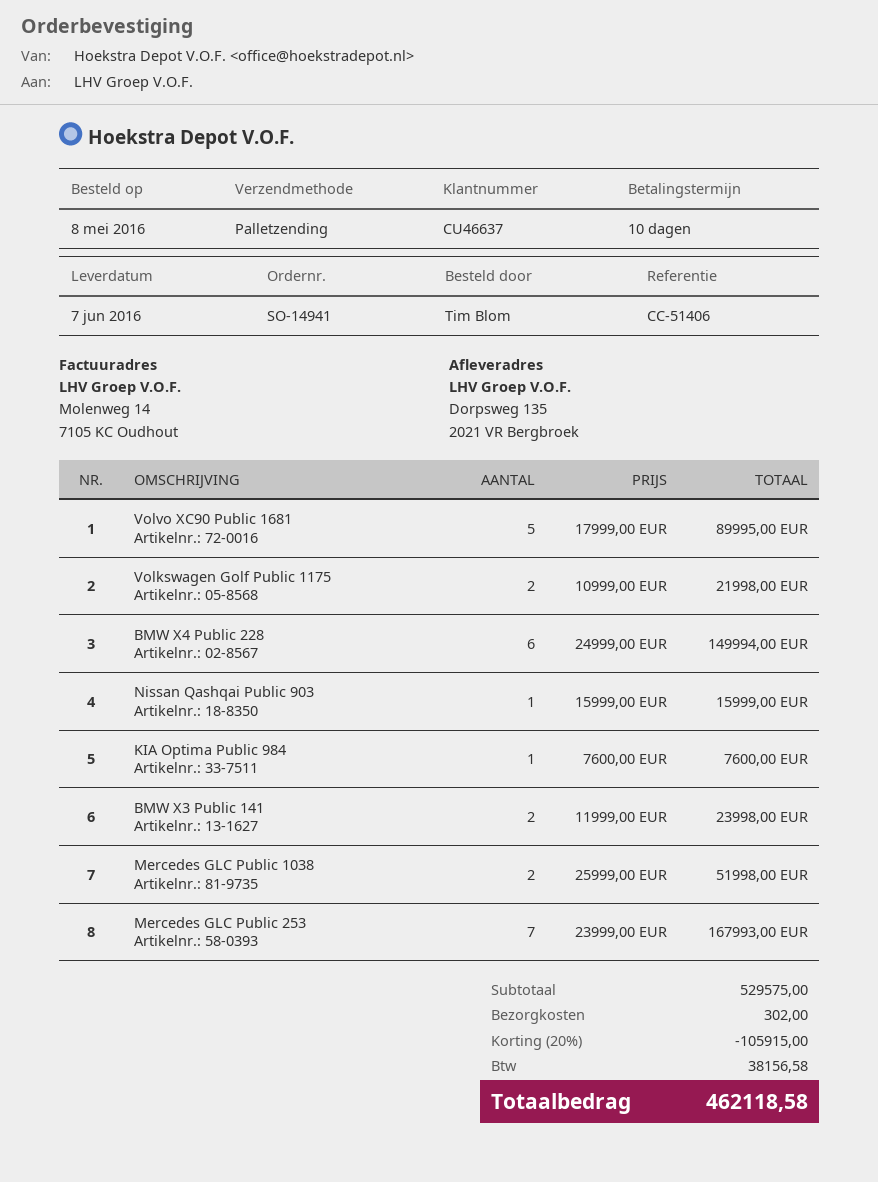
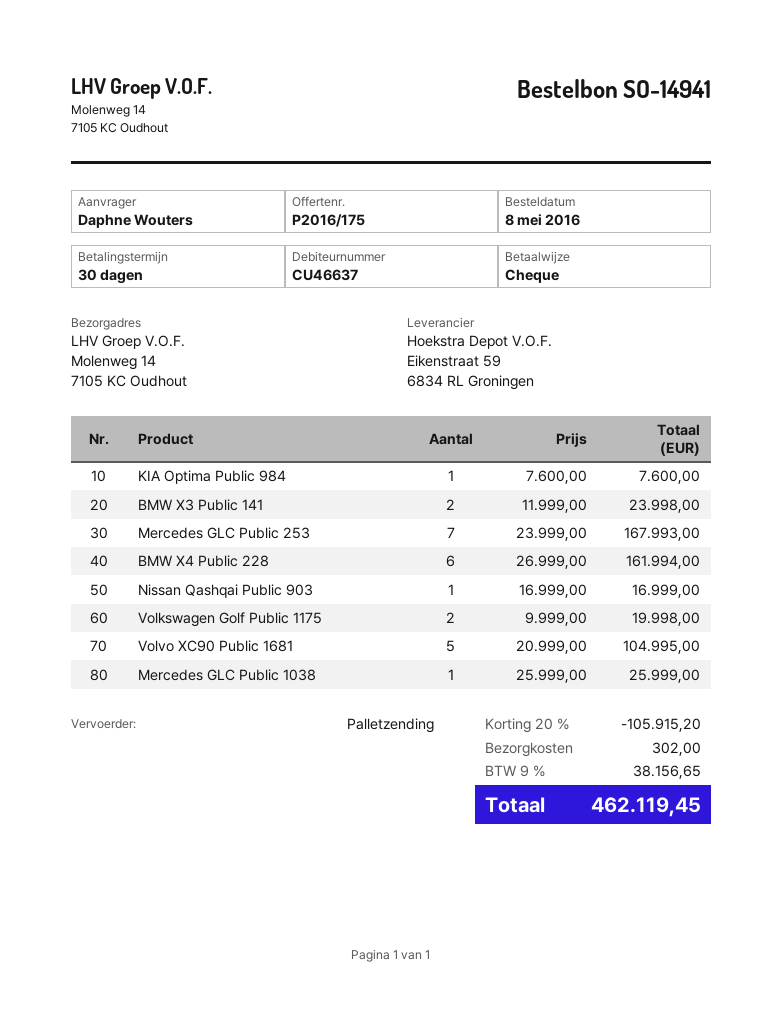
payment terms: 10 days -> 30 days
ordered by: Tim Blom -> Daphne Wouters
ship to: Dorpsweg 135, 2021 VR Bergbroek -> Molenweg 14, 7105 KC Oudhout
Volvo XC90 Public 1681: 5 x 17999.00 = 89995.00 -> 5 x 20999.00 = 104995.00
Volkswagen Golf Public 1175: 2 x 10999.00 = 21998.00 -> 2 x 9999.00 = 19998.00
BMW X4 Public 228: 6 x 24999.00 = 149994.00 -> 6 x 26999.00 = 161994.00
Nissan Qashqai Public 903: 1 x 15999.00 = 15999.00 -> 1 x 16999.00 = 16999.00
Mercedes GLC Public 1038: 2 x 25999.00 = 51998.00 -> 1 x 25999.00 = 25999.00
discount: 20% = 105915.00 -> 20% = 105915.20
tax: 38156.58 -> 38156.65
total: 462118.58 -> 462119.45

